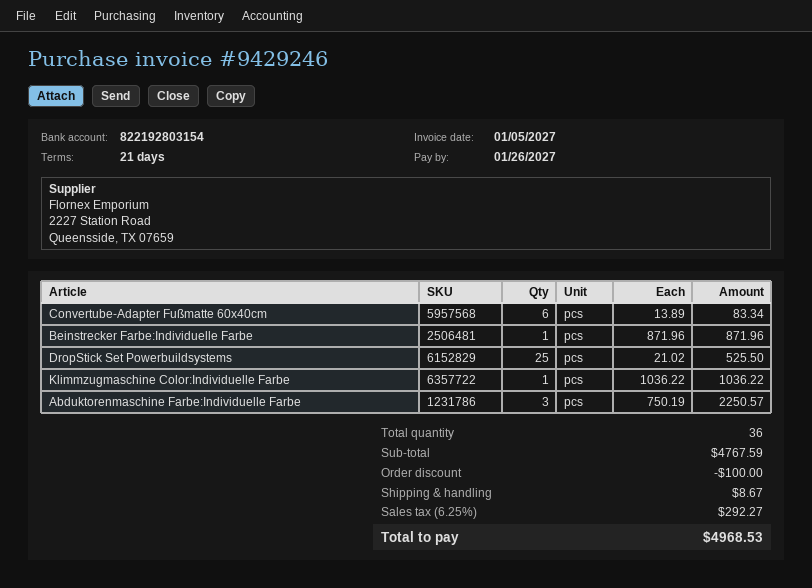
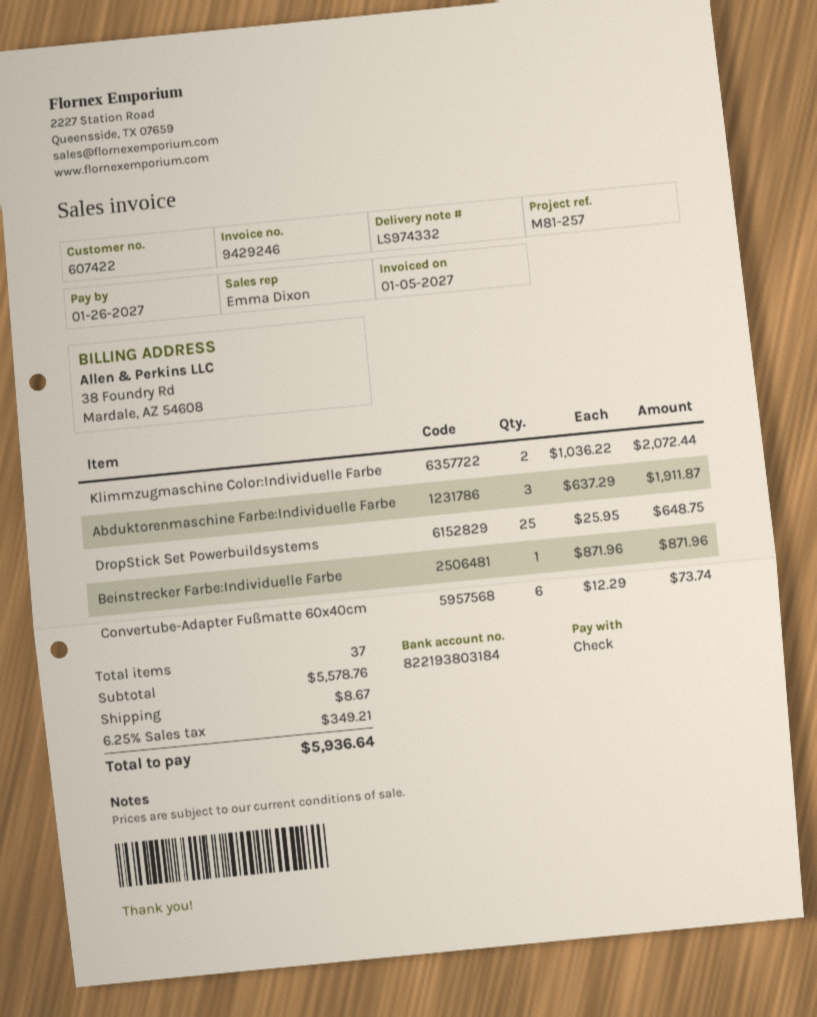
bank account: 822192803154 -> 822193803184
Convertube-Adapter Fußmatte 60x40cm: 6 x 13.89 = 83.34 -> 6 x 12.29 = 73.74
DropStick Set Powerbuildsystems: 25 x 21.02 = 525.50 -> 25 x 25.95 = 648.75
Klimmzugmaschine Color:Individuelle Farbe: 1 x 1036.22 = 1036.22 -> 2 x 1036.22 = 2072.44
Abduktorenmaschine Farbe:Individuelle Farbe: 3 x 750.19 = 2250.57 -> 3 x 637.29 = 1911.87
total quantity: 36 -> 37
subtotal: 4767.59 -> 5578.76
discount: 100.00 -> none
tax: 6.25% = 292.27 -> 6.25% = 349.21
total: 4968.53 -> 5936.64

